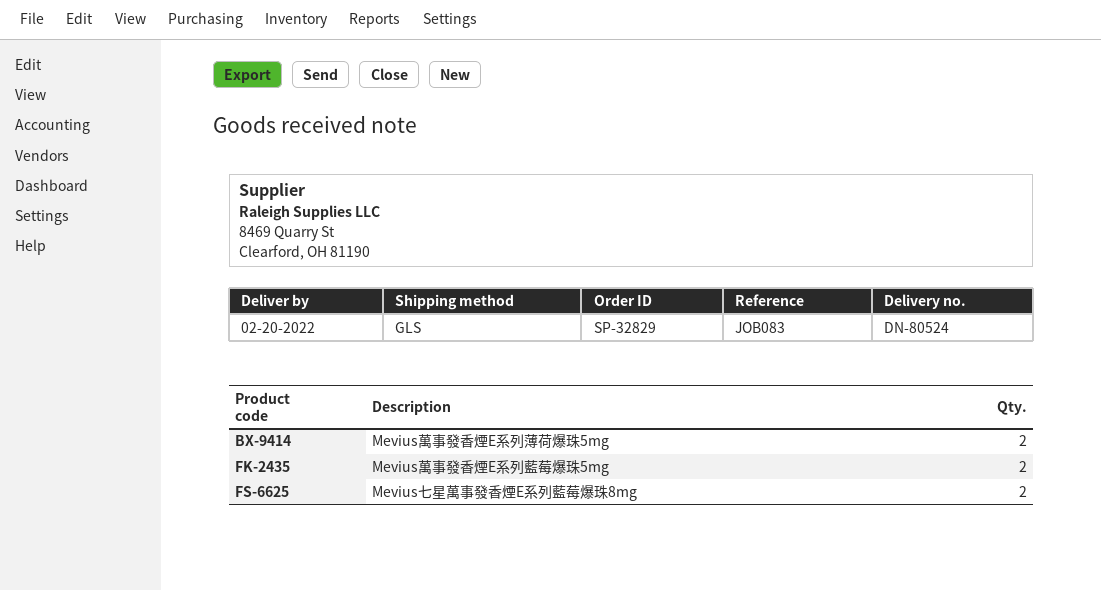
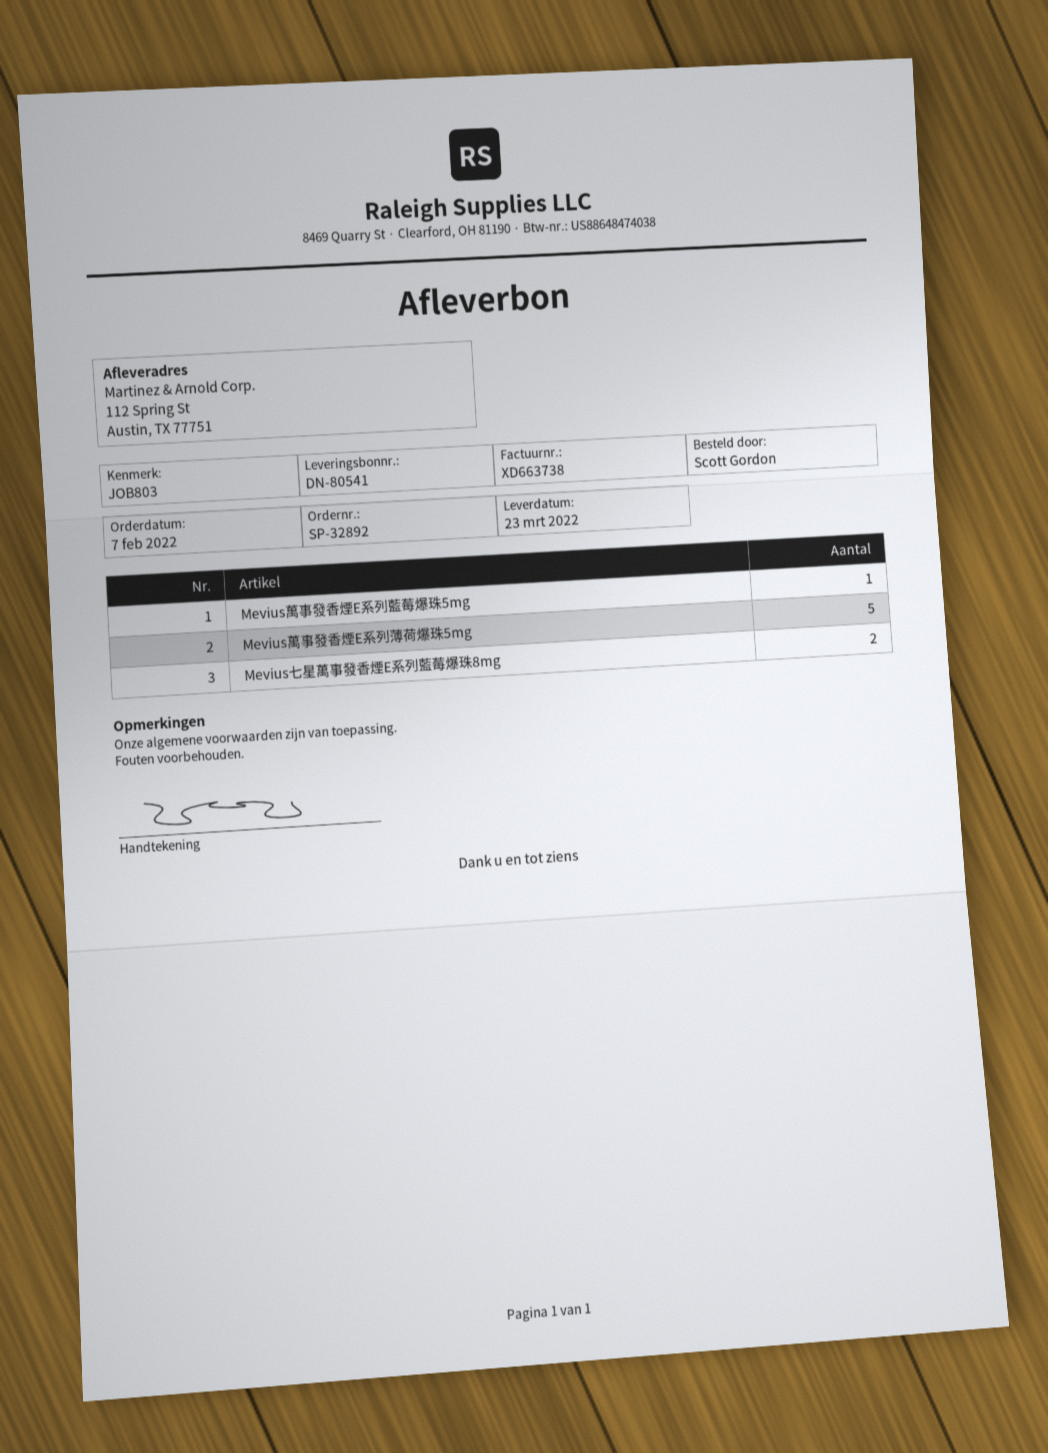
order number: SP-32829 -> SP-32892
delivery note number: DN-80524 -> DN-80541
delivery date: 2022-02-20 -> 2022-03-23
reference: JOB083 -> JOB803
Mevius萬事發香煙E系列薄荷爆珠5mg: 2 -> 5
Mevius萬事發香煙E系列藍莓爆珠5mg: 2 -> 1

